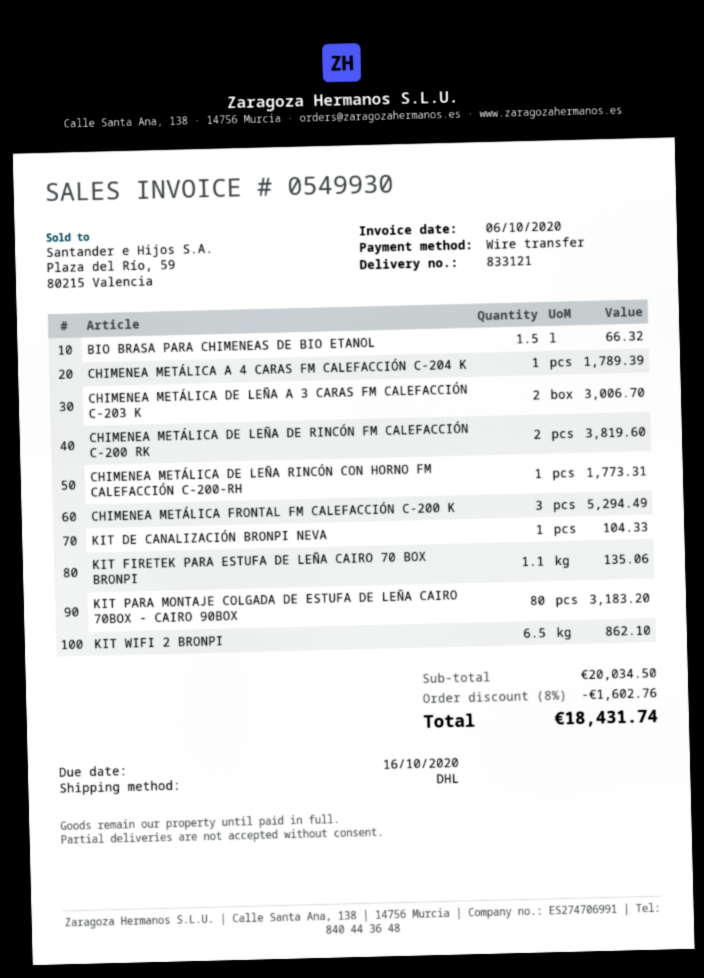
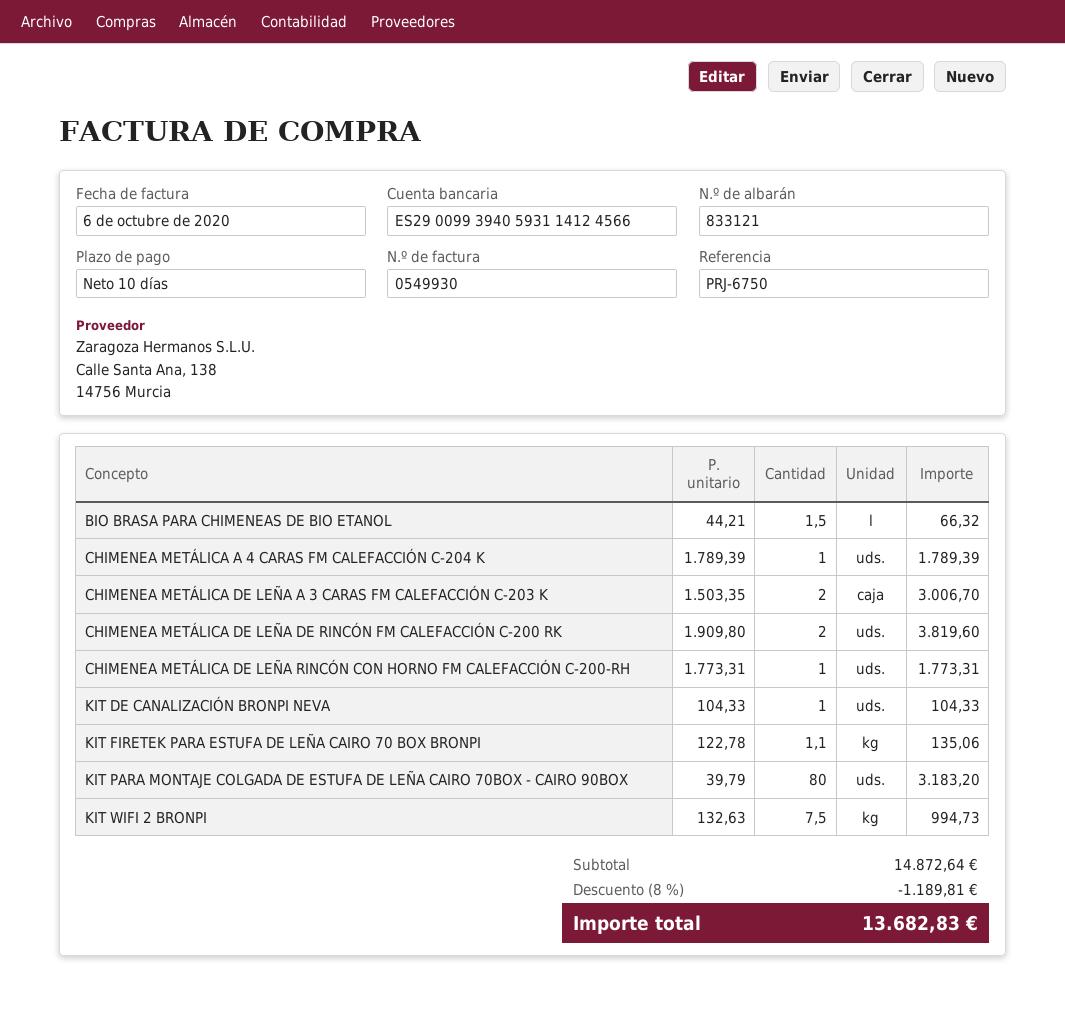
CHIMENEA METÁLICA FRONTAL FM CALEFACCIÓN C-200 K: 3 for 5294.49 -> none
KIT WIFI 2 BRONPI: 6.5 for 862.10 -> 7.5 for 994.73
subtotal: 20034.50 -> 14872.64
discount: 8% = 1602.76 -> 8% = 1189.81
total: 18431.74 -> 13682.83

